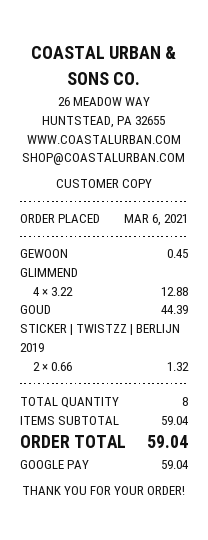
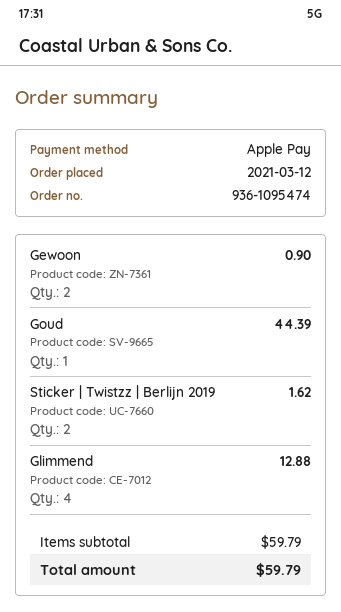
order date: 2021-03-06 -> 2021-03-12
payment method: Google Pay -> Apple Pay
GEWOON: 1 for 0.45 -> 2 for 0.90
STICKER | TWISTZZ | BERLIJN 2019: 2 for 1.32 -> 2 for 1.62
subtotal: 59.04 -> 59.79
total: 59.04 -> 59.79

